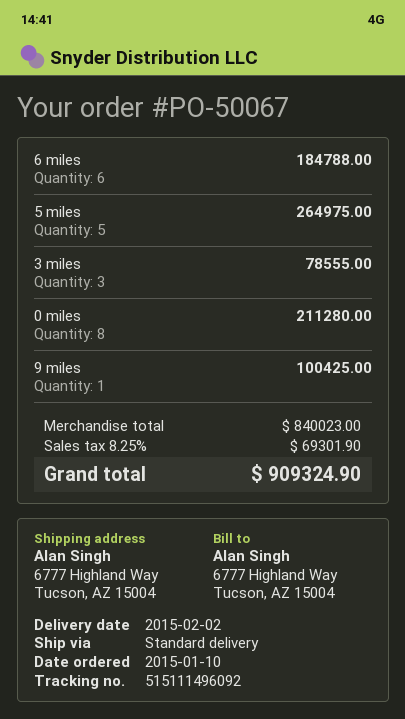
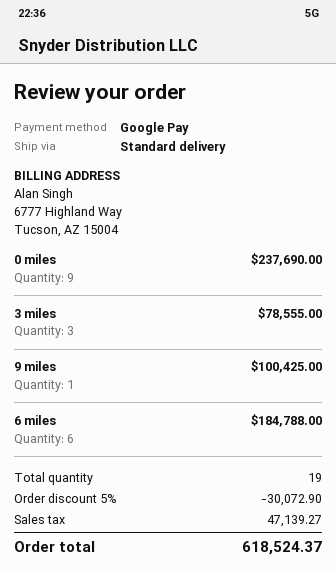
5 miles: 5 for 264975.00 -> none
0 miles: 8 for 211280.00 -> 9 for 237690.00
discount: none -> 5% = 30072.90
tax: 69301.90 -> 47139.27
total: 909324.90 -> 618524.37

